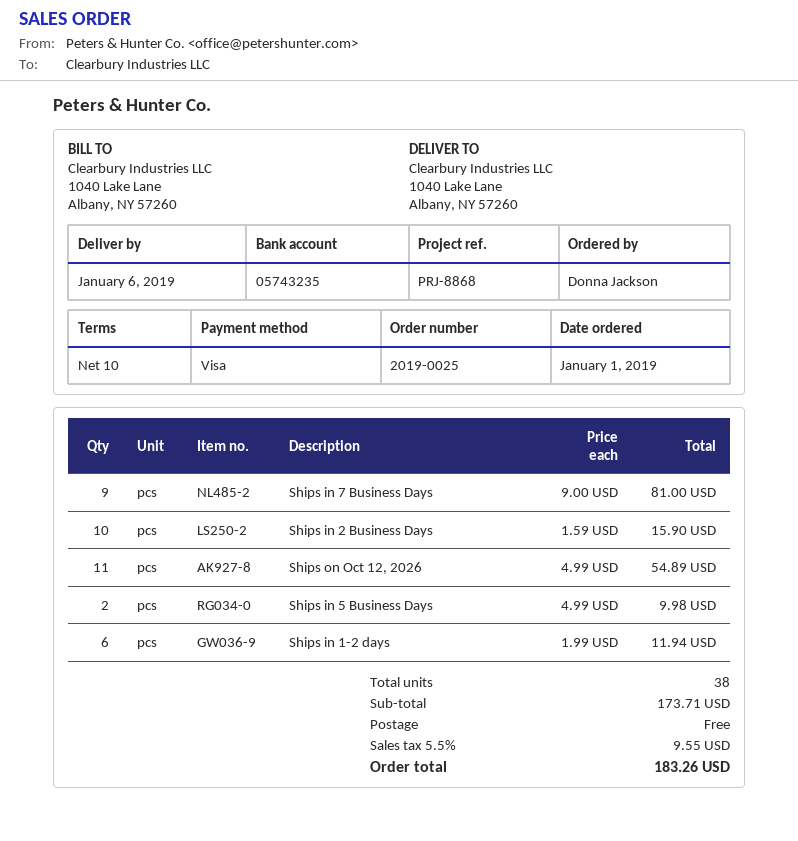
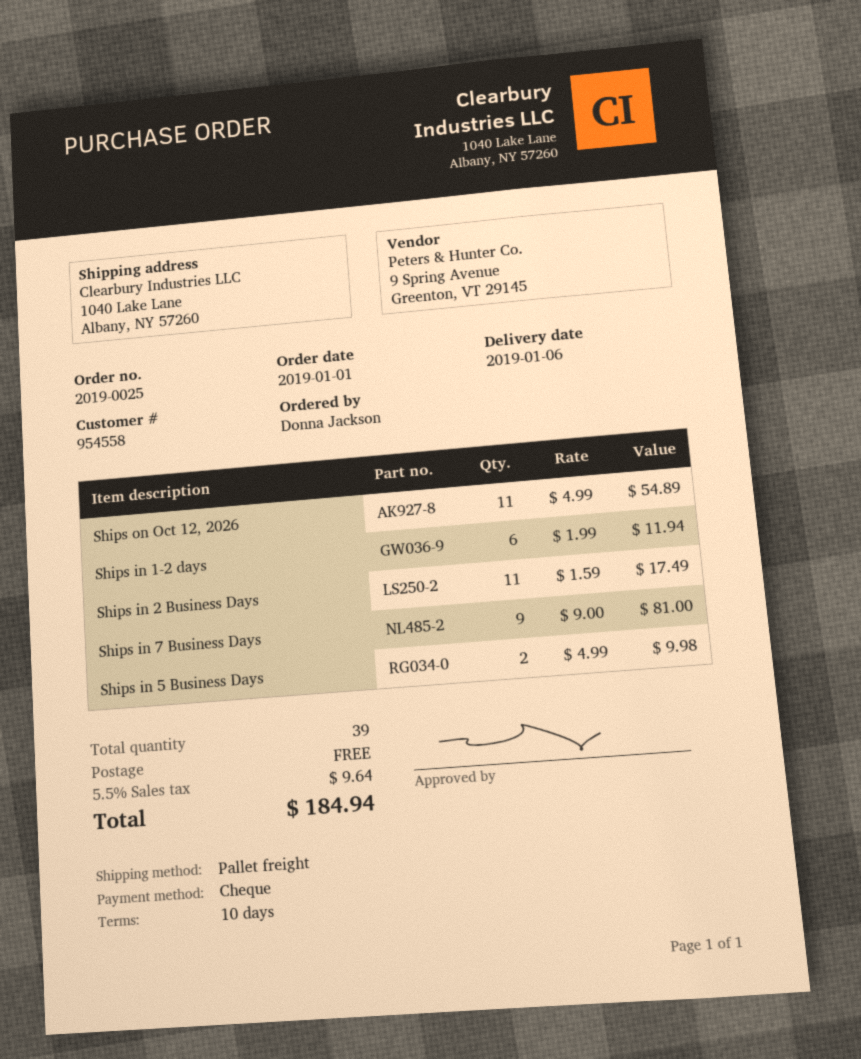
payment method: Visa -> cheque
Ships in 2 Business Days: 10 x 1.59 = 15.90 -> 11 x 1.59 = 17.49
total quantity: 38 -> 39
tax: 5.5% = 9.55 -> 5.5% = 9.64
total: 183.26 -> 184.94

